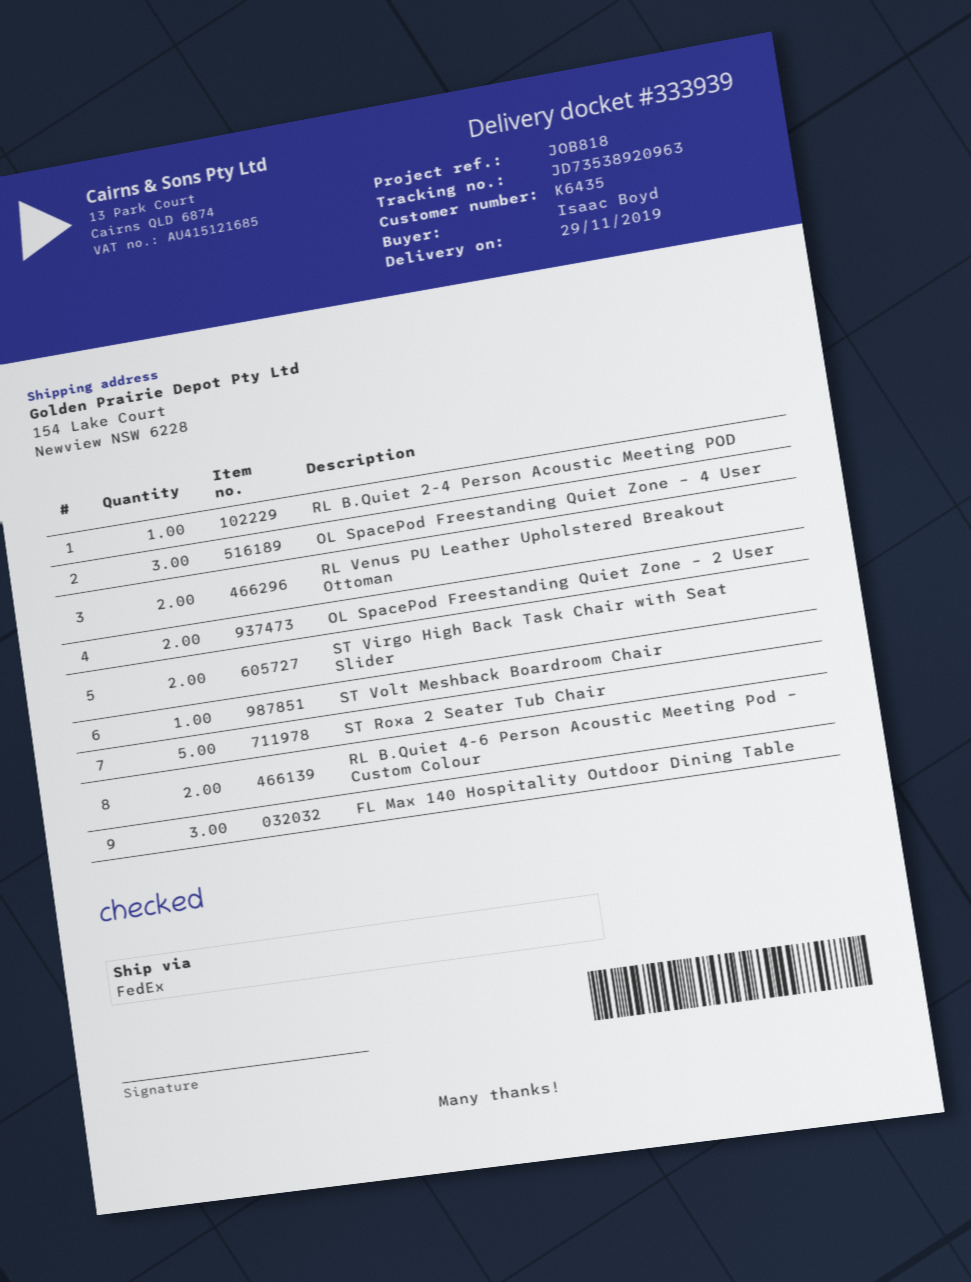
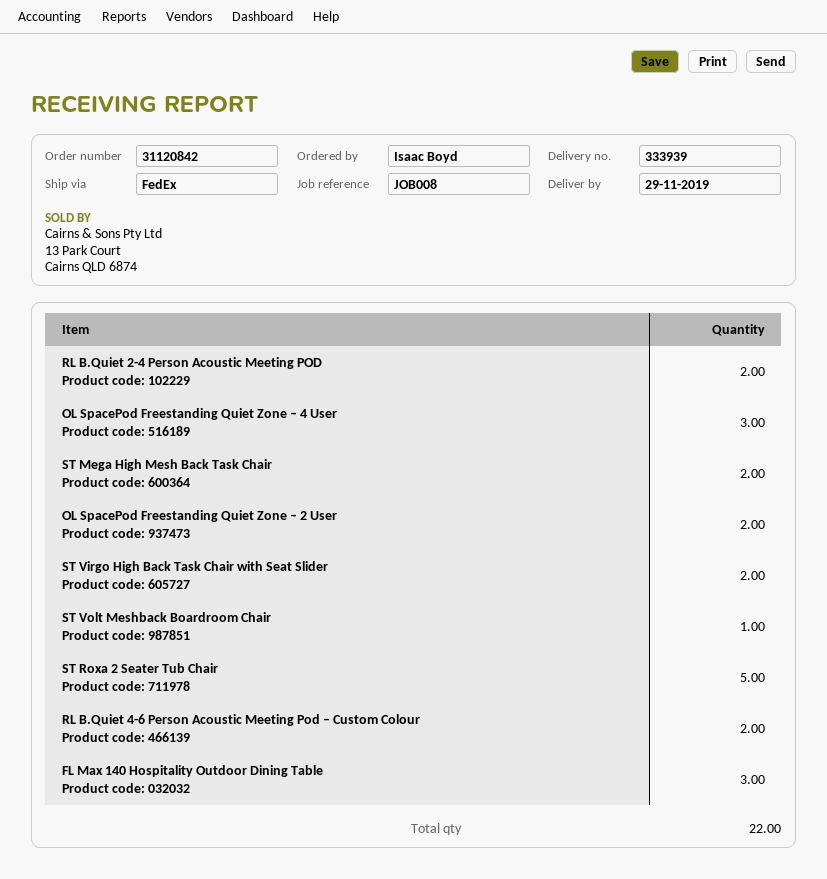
reference: JOB818 -> JOB008
RL B.Quiet 2-4 Person Acoustic Meeting POD: 1 -> 2
RL Venus PU Leather Upholstered Breakout Ottoman: 2 -> none
ST Mega High Mesh Back Task Chair: none -> 2

